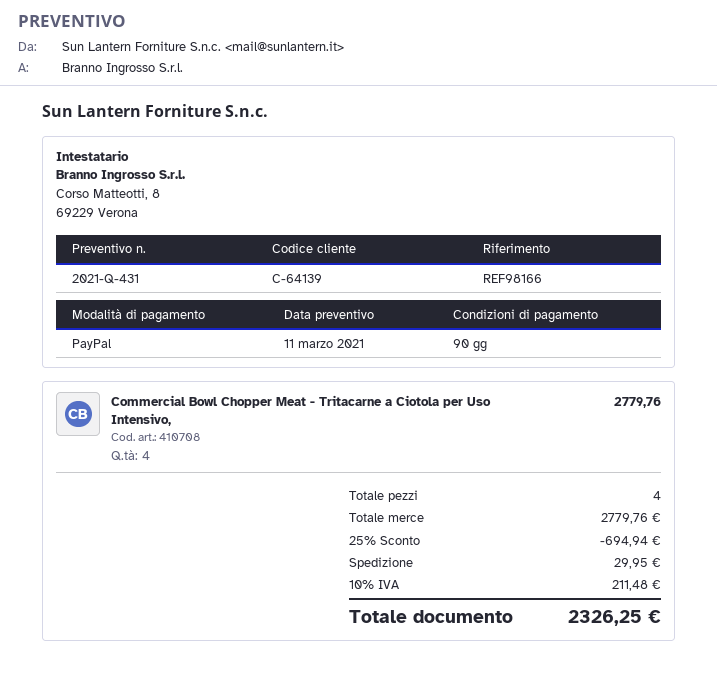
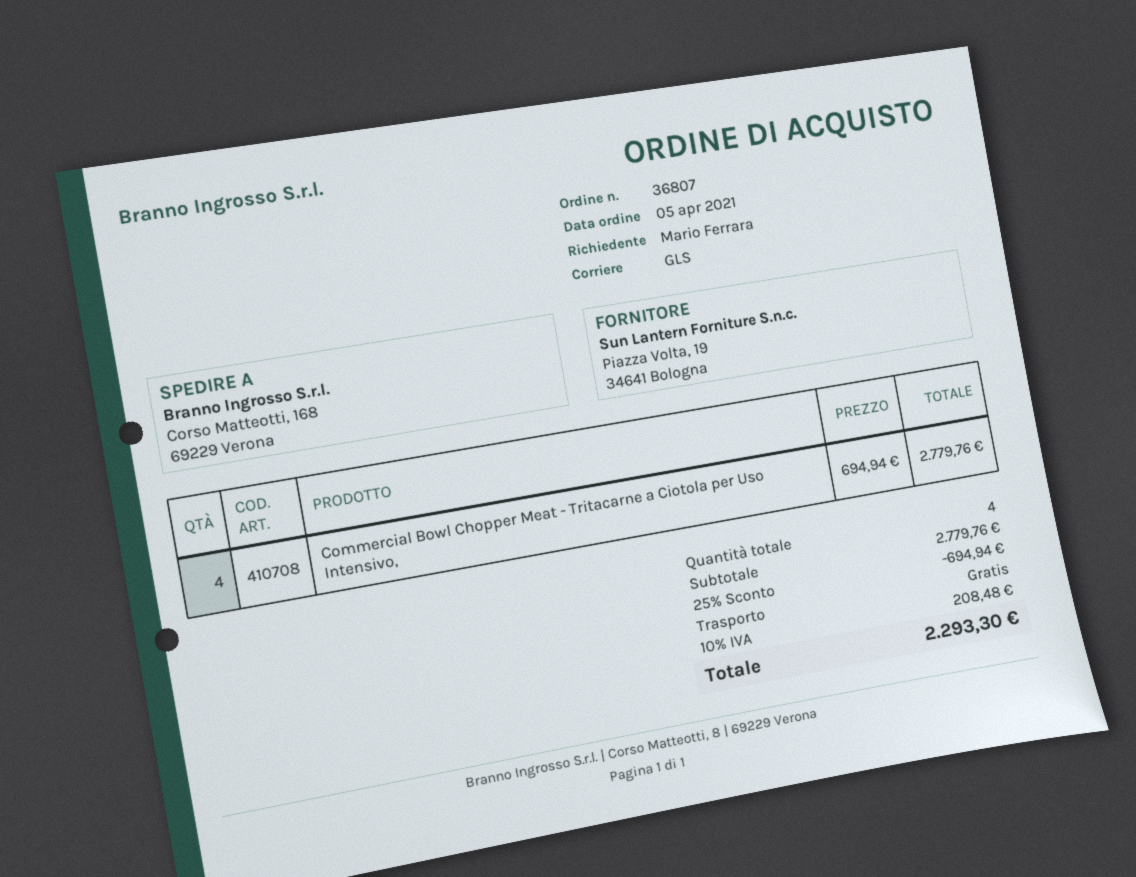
shipping: 29.95 -> 0.00
tax: 10% = 211.48 -> 10% = 208.48
total: 2326.25 -> 2293.30

